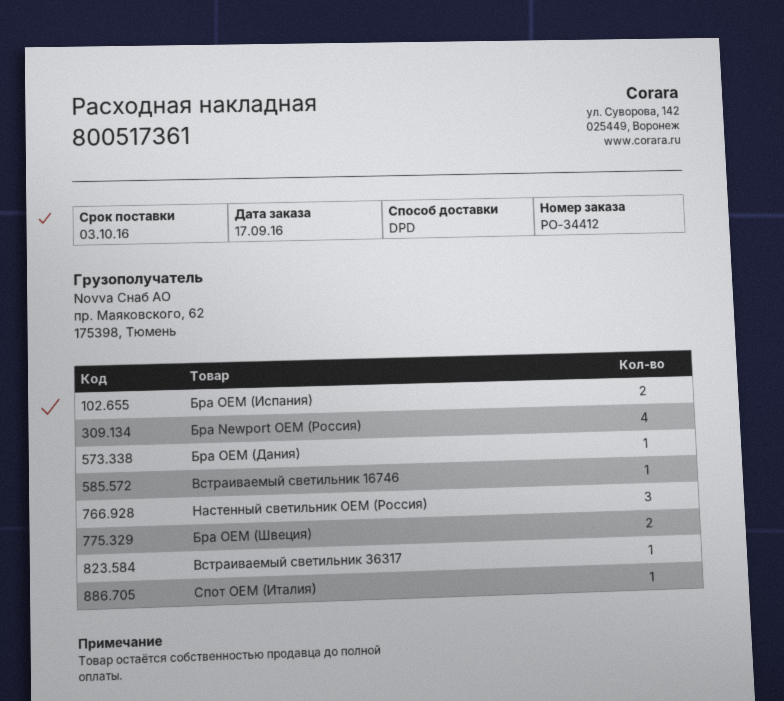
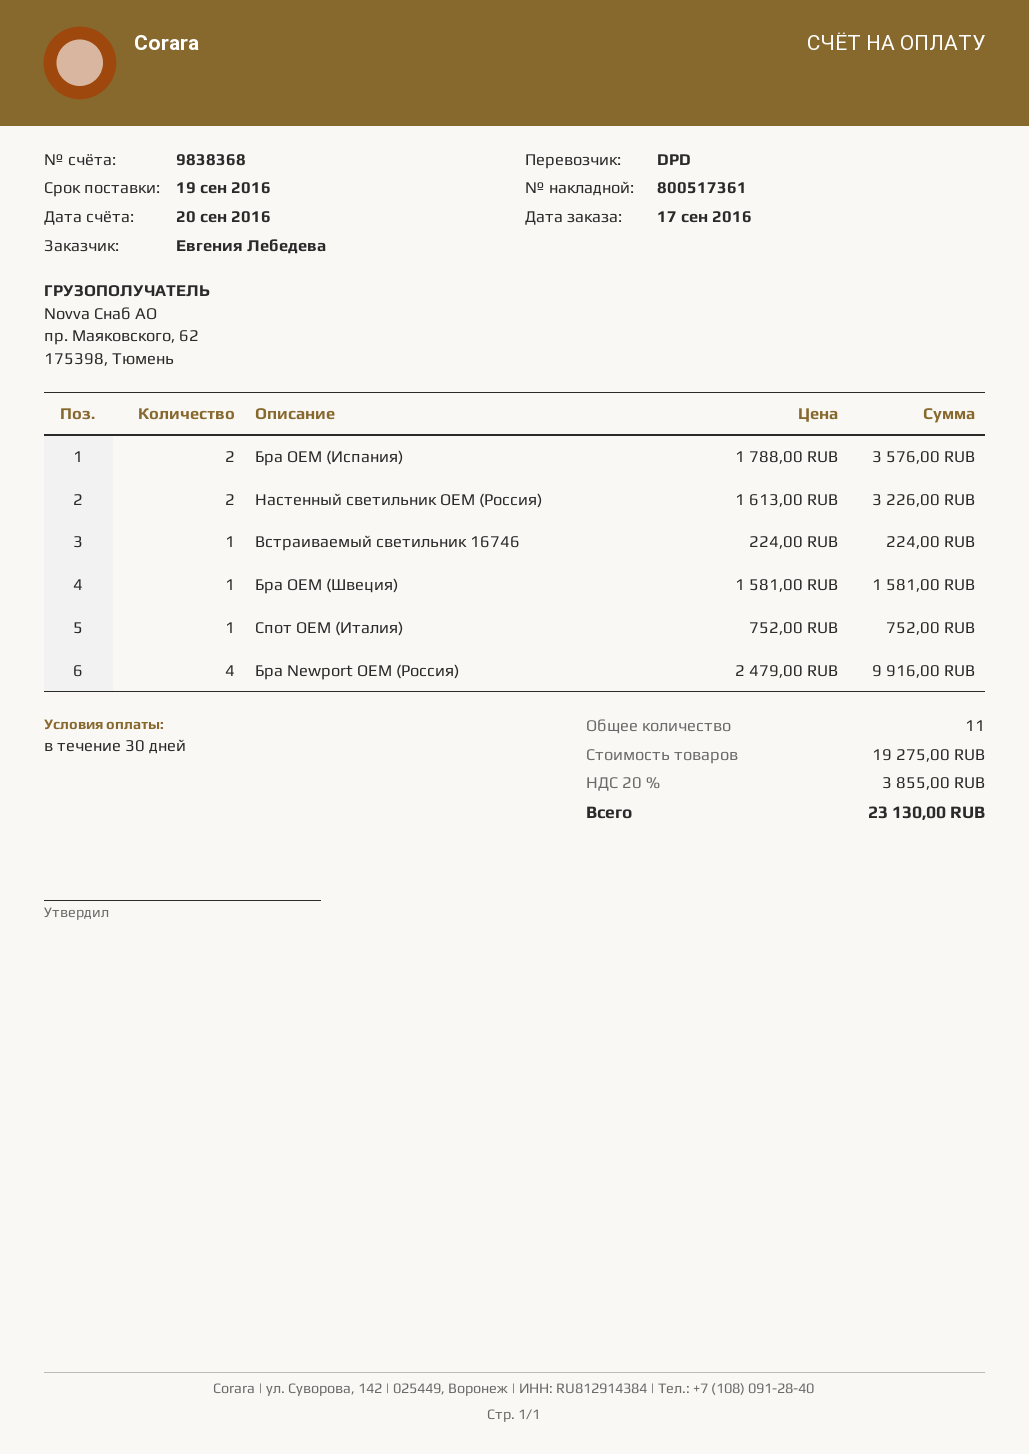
delivery date: 2016-10-03 -> 2016-09-19
Бра OEM (Дания): 1 -> none
Настенный светильник OEM (Россия): 3 -> 2
Бра OEM (Швеция): 2 -> 1
Встраиваемый светильник 36317: 1 -> none

